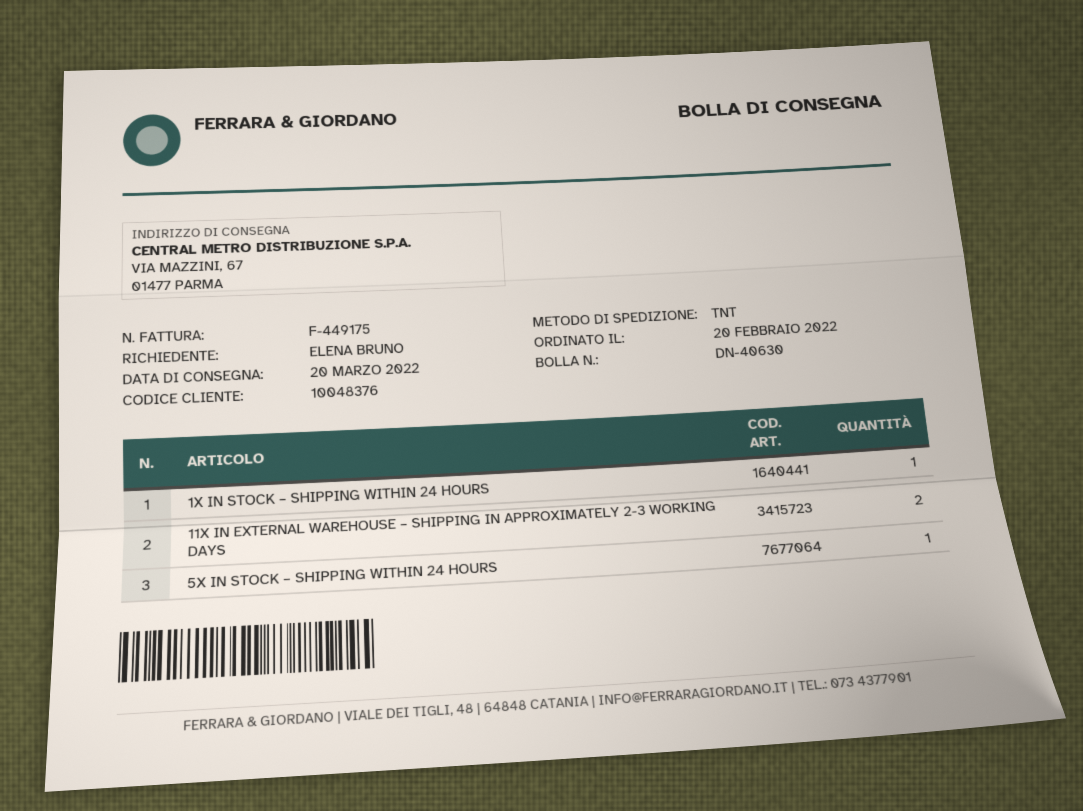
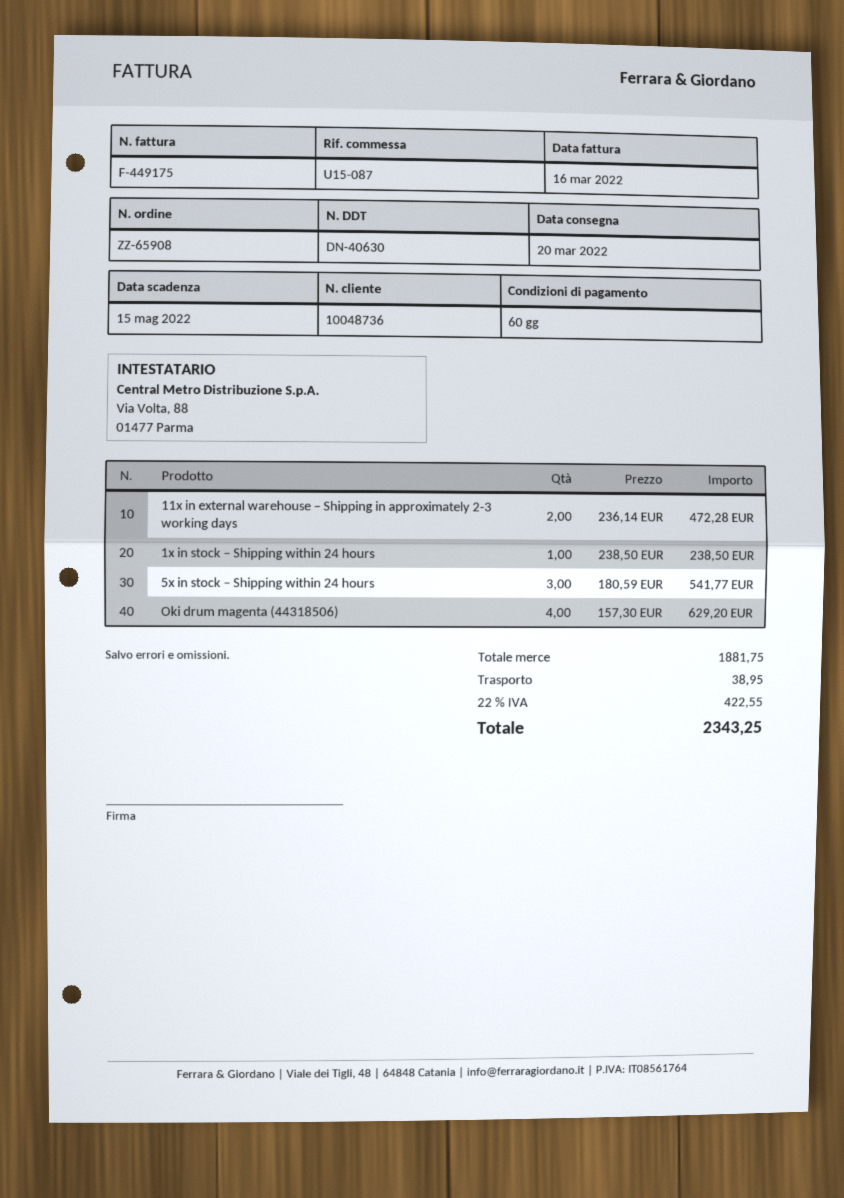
customer number: 10048376 -> 10048736
5X IN STOCK – SHIPPING WITHIN 24 HOURS: 1 -> 3
Oki drum magenta (44318506): none -> 4

